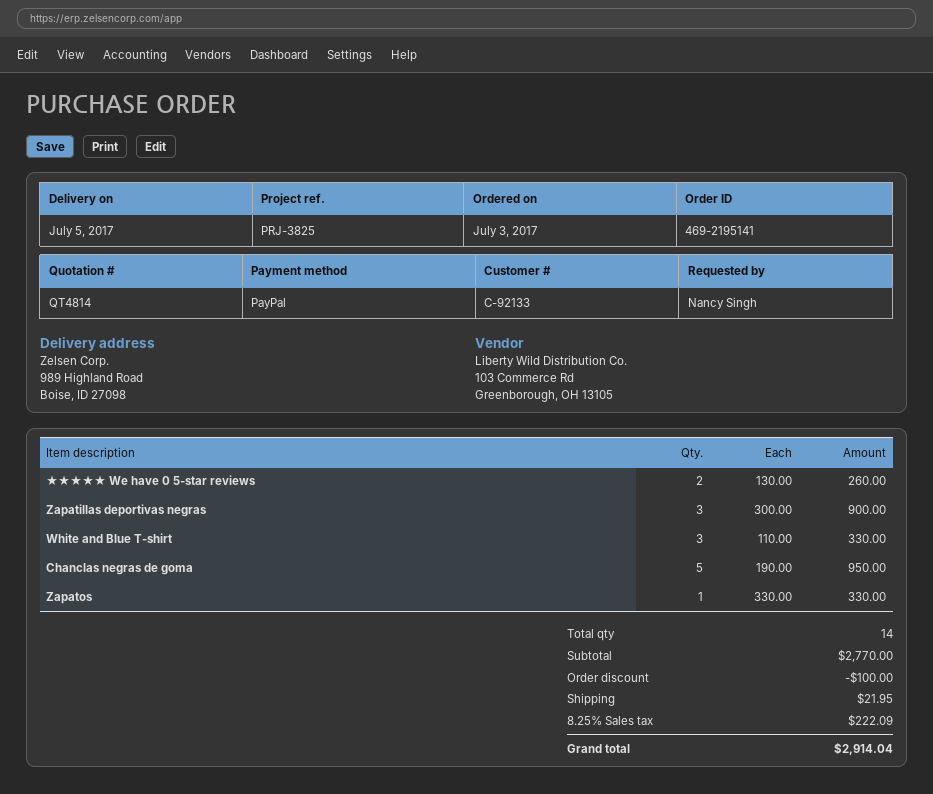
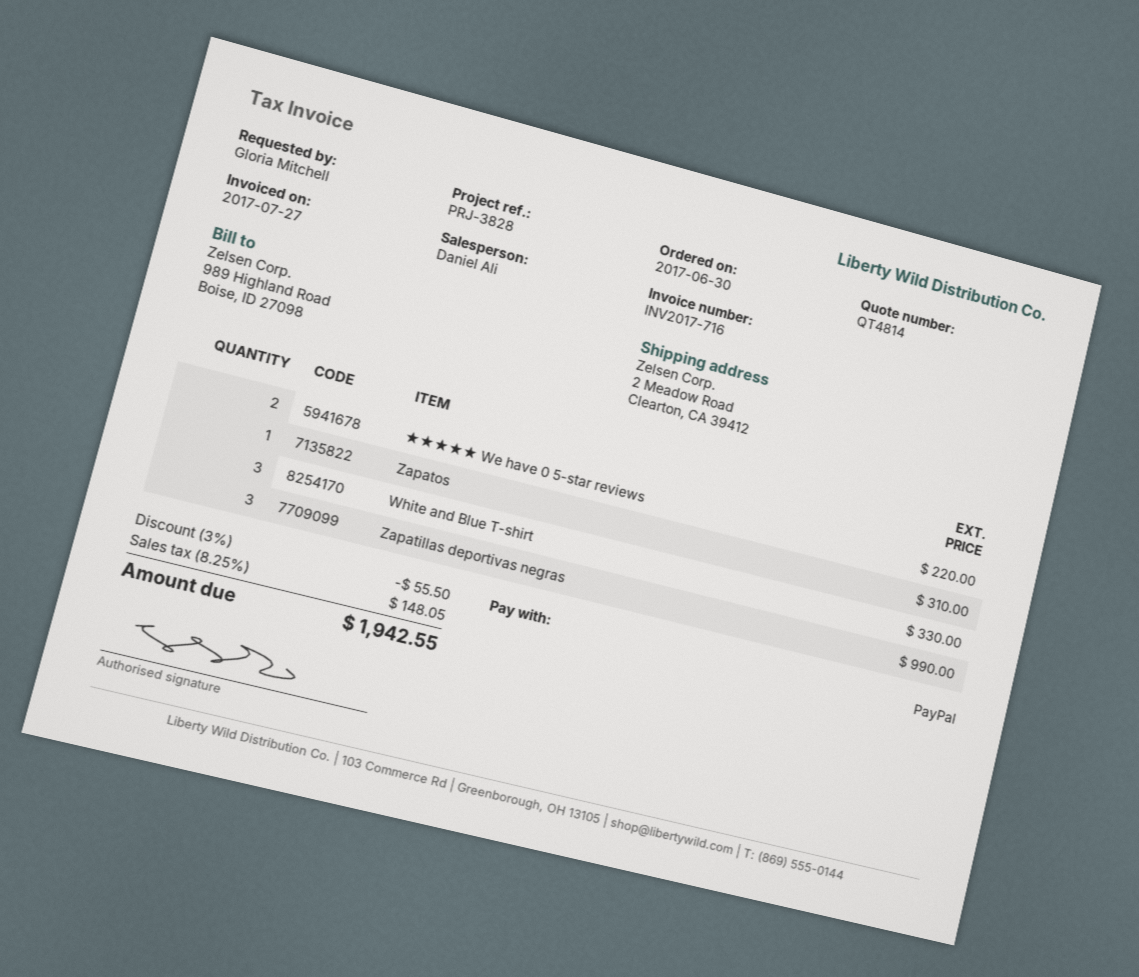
order date: 2017-07-03 -> 2017-06-30
reference: PRJ-3825 -> PRJ-3828
ordered by: Nancy Singh -> Gloria Mitchell
ship to: 989 Highland Road, Boise, ID 27098 -> 2 Meadow Road, Clearton, CA 39412
★★★★★ We have 0 5-star reviews: 2 for 260.00 -> 2 for 220.00
Zapatillas deportivas negras: 3 for 900.00 -> 3 for 990.00
Chanclas negras de goma: 5 for 950.00 -> none
Zapatos: 1 for 330.00 -> 1 for 310.00
discount: 100.00 -> 55.50
shipping: 21.95 -> none
tax: 8.25% = 222.09 -> 8.25% = 148.05
total: 2914.04 -> 1942.55

